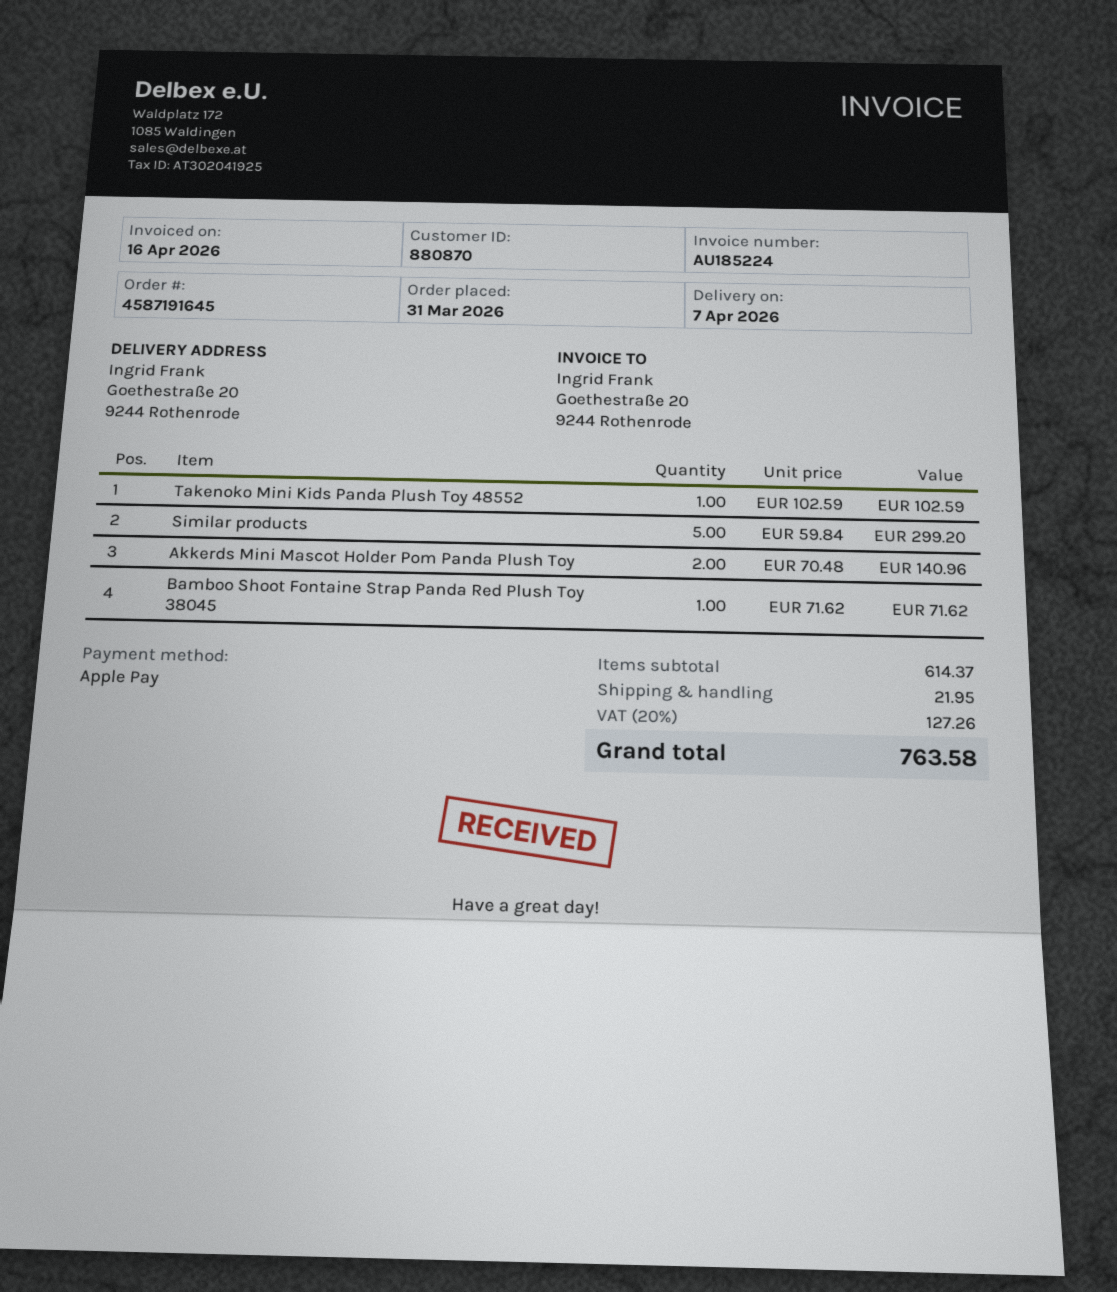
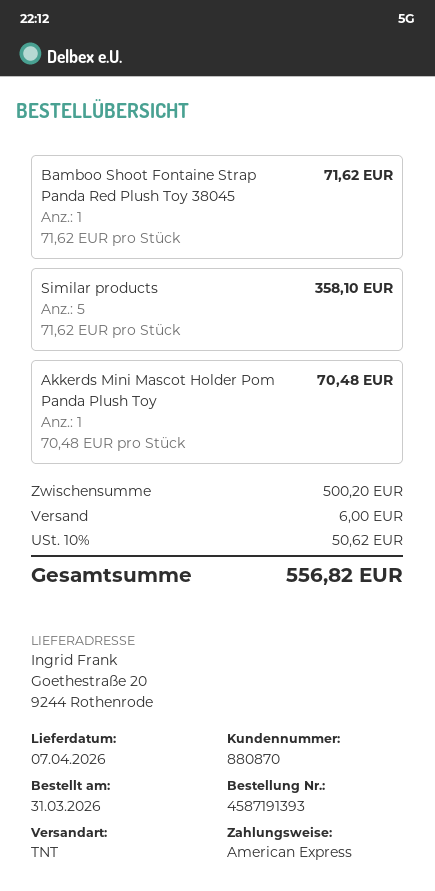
order number: 4587191645 -> 4587191393
payment method: Apple Pay -> American Express
Takenoko Mini Kids Panda Plush Toy 48552: 1 x 102.59 = 102.59 -> none
Similar products: 5 x 59.84 = 299.20 -> 5 x 71.62 = 358.10
Akkerds Mini Mascot Holder Pom Panda Plush Toy: 2 x 70.48 = 140.96 -> 1 x 70.48 = 70.48
subtotal: 614.37 -> 500.20
shipping: 21.95 -> 6.00
tax: 20% = 127.26 -> 10% = 50.62
total: 763.58 -> 556.82

